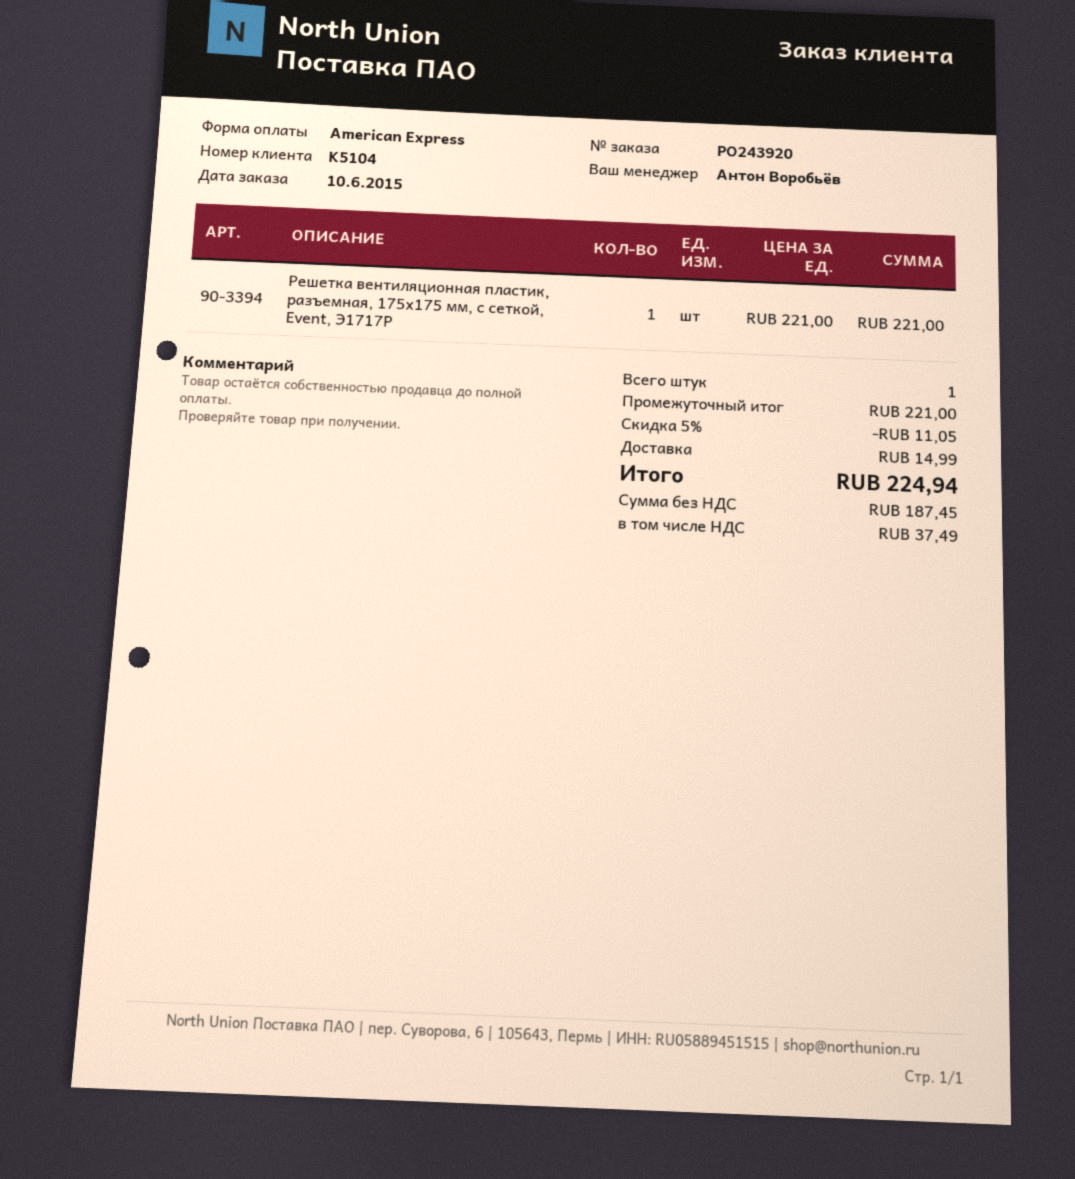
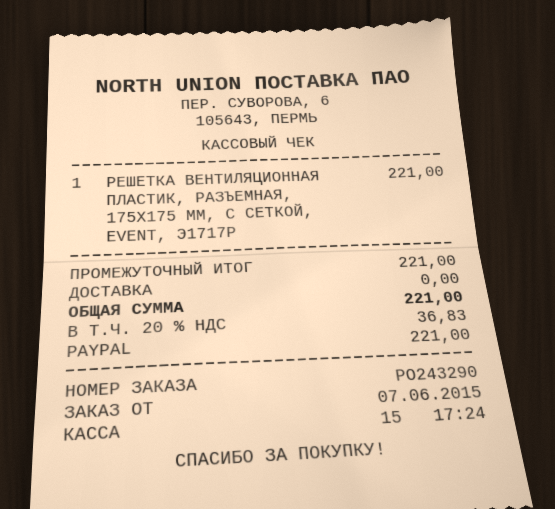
order number: PO243920 -> PO243290
order date: 2015-06-10 -> 2015-06-07
payment method: American Express -> PayPal
discount: 5% = 11.05 -> none
shipping: 14.99 -> 0.00
tax: 37.49 -> 36.83
total: 224.94 -> 221.00

